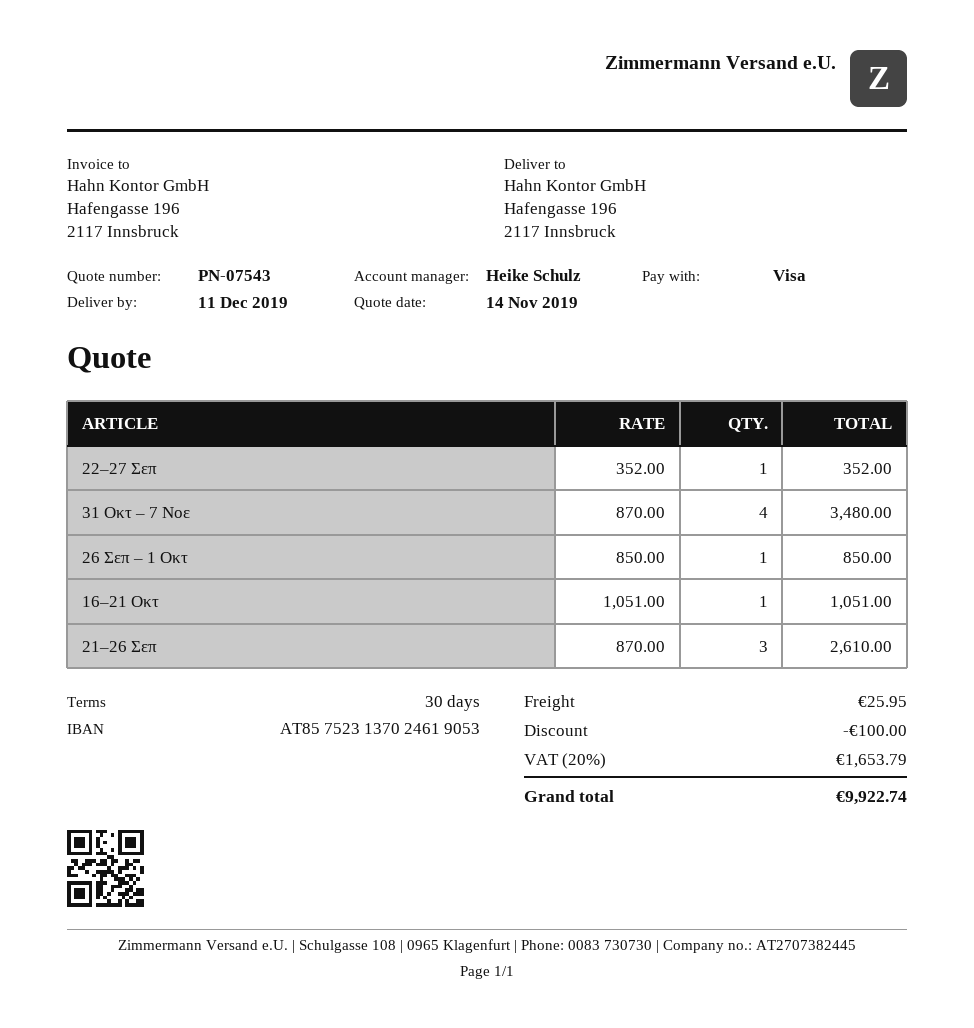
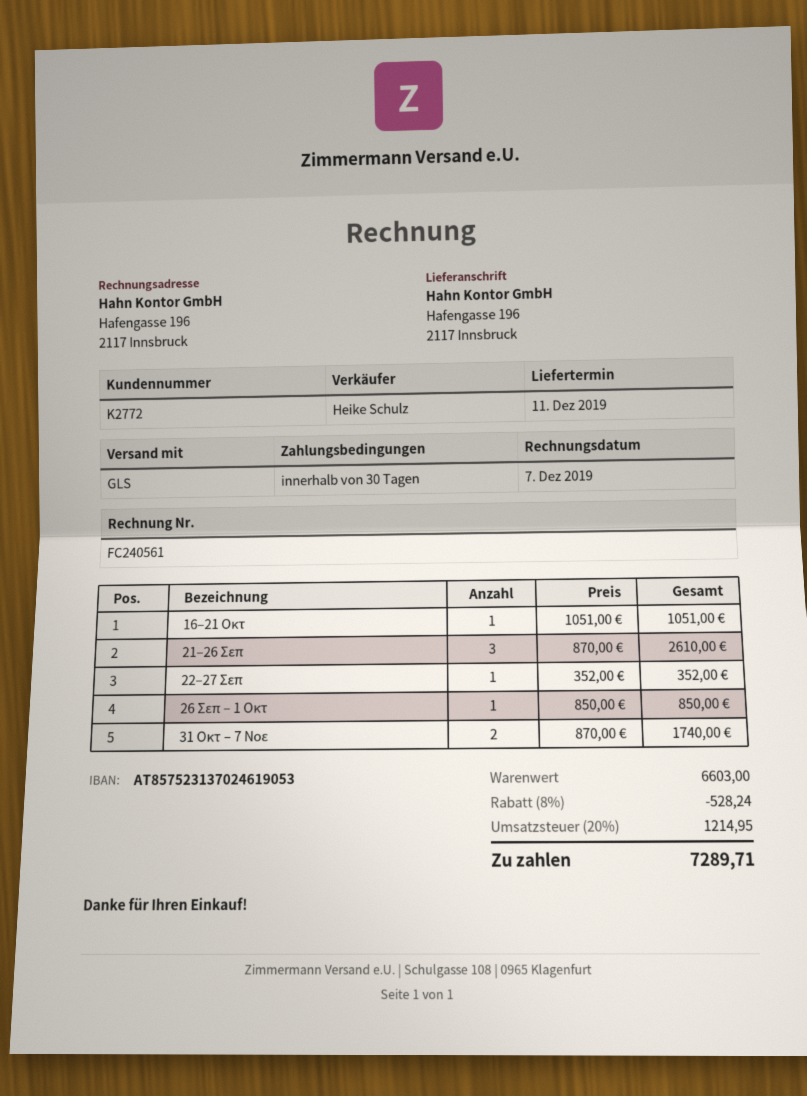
31 Οκτ – 7 Νοε: 4 x 870.00 = 3480.00 -> 2 x 870.00 = 1740.00
discount: 100.00 -> 528.24
shipping: 25.95 -> none
tax: 20% = 1653.79 -> 20% = 1214.95
total: 9922.74 -> 7289.71

